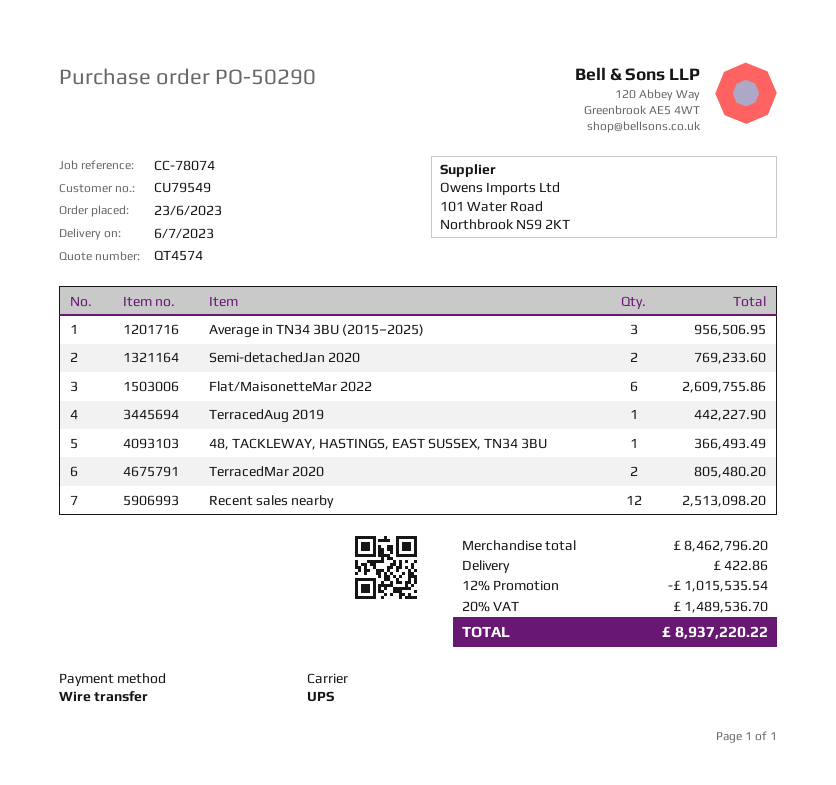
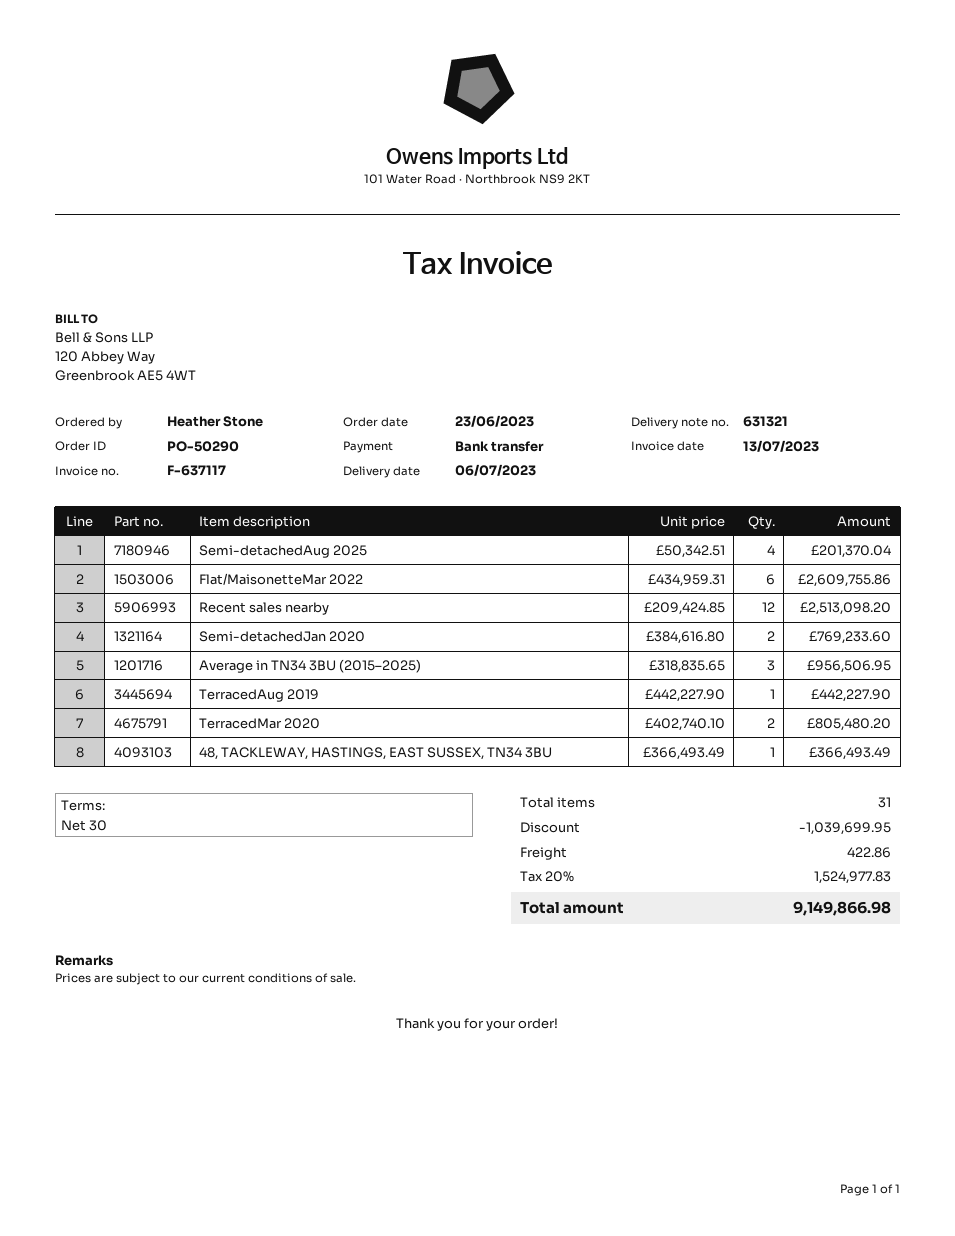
Semi-detachedAug 2025: none -> 4 for 201370.04
discount: 1015535.54 -> 1039699.95
tax: 20% = 1489536.70 -> 20% = 1524977.83
total: 8937220.22 -> 9149866.98

